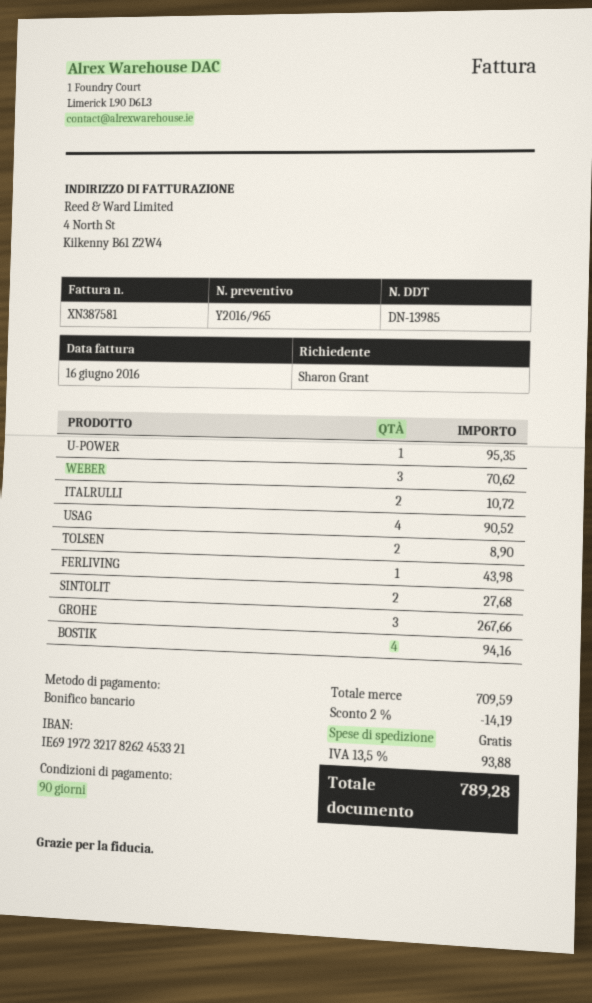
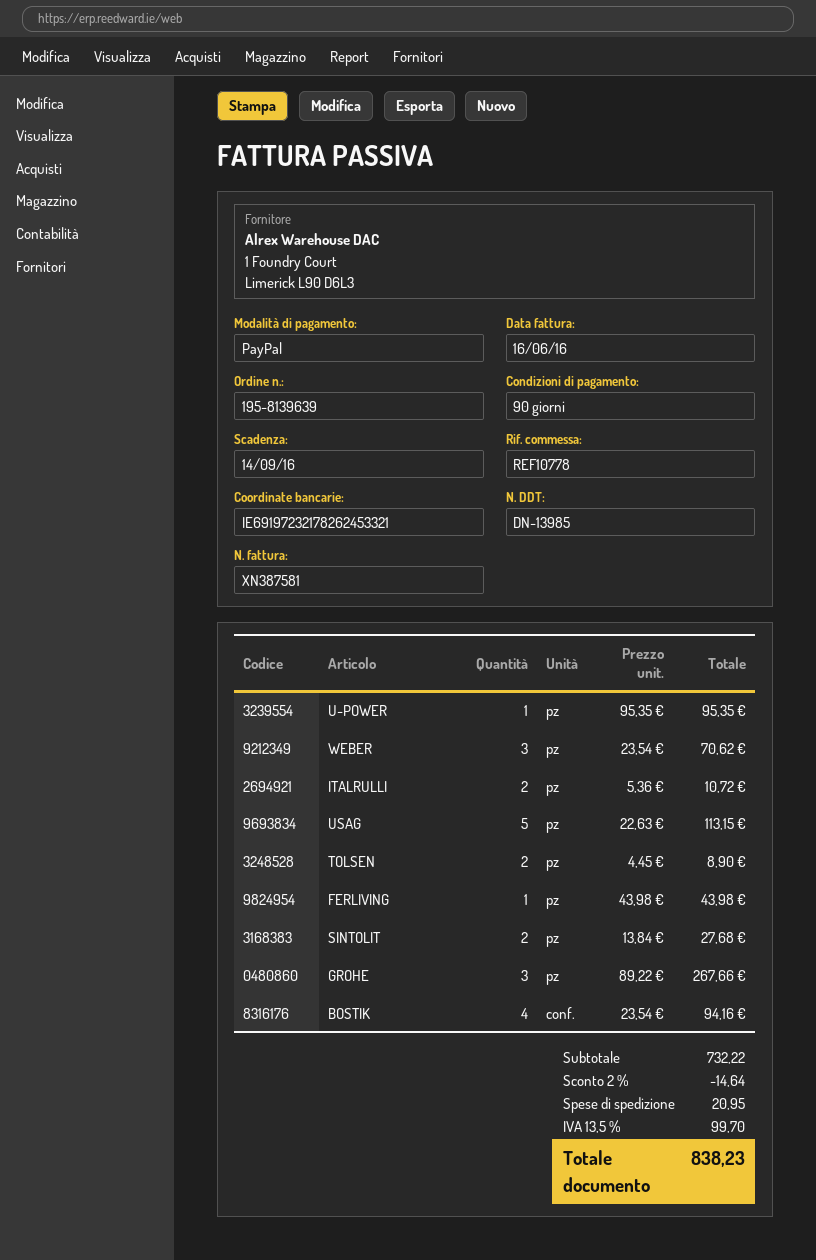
payment method: bank transfer -> PayPal
USAG: 4 for 90.52 -> 5 for 113.15
subtotal: 709.59 -> 732.22
discount: 2% = 14.19 -> 2% = 14.64
shipping: 0.00 -> 20.95
tax: 13.5% = 93.88 -> 13.5% = 99.70
total: 789.28 -> 838.23

